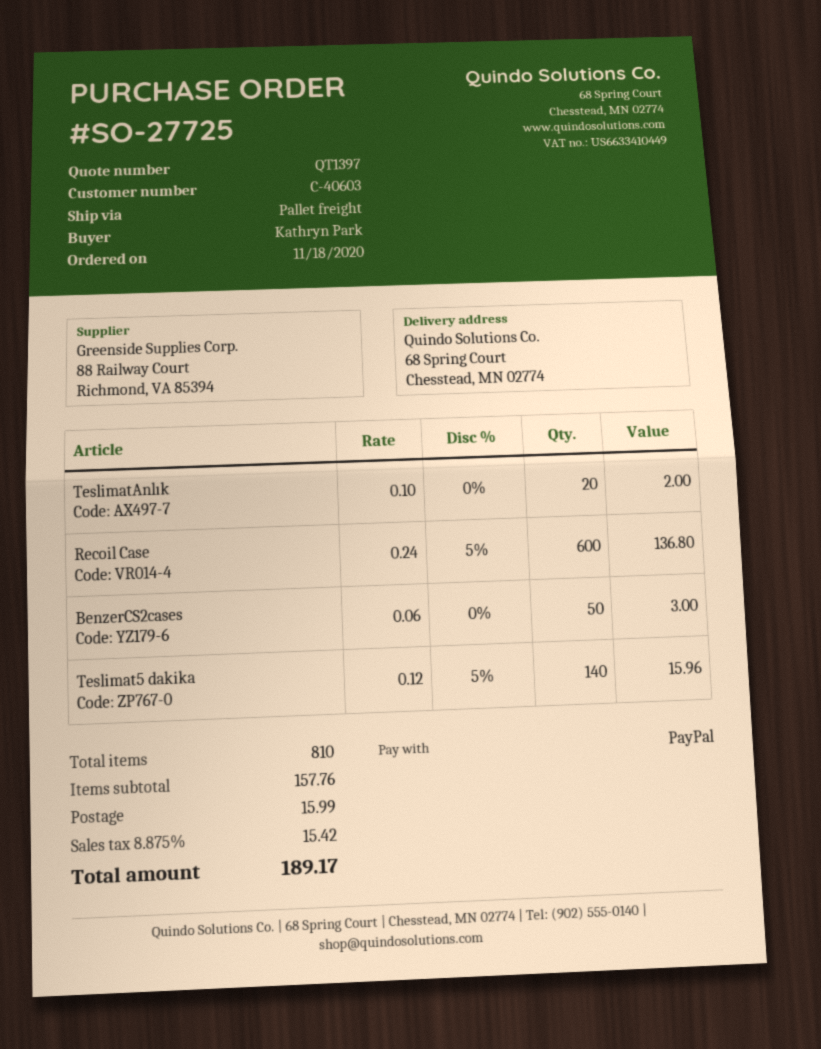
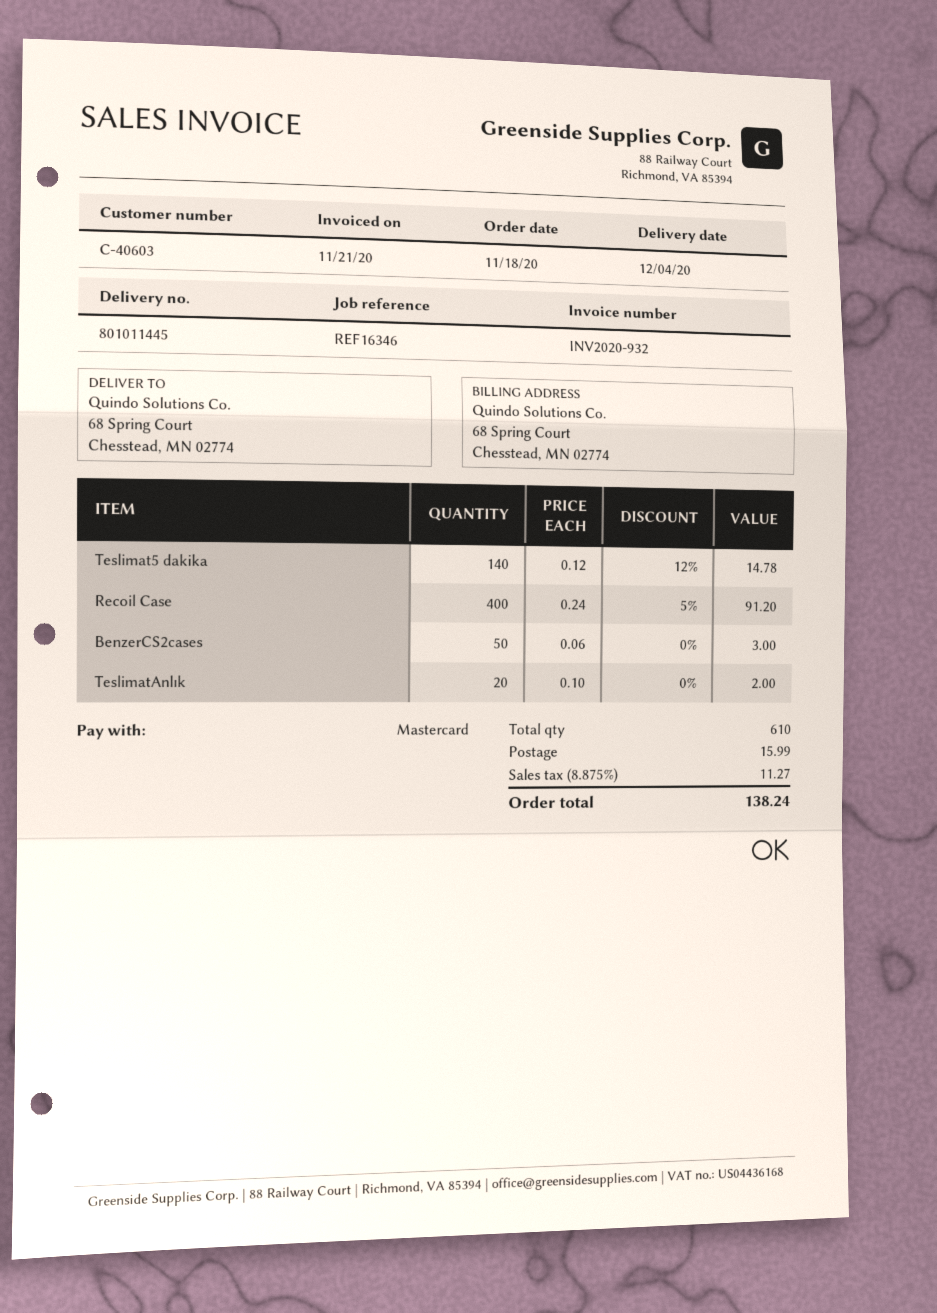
payment method: PayPal -> Mastercard
Recoil Case: 600 x 0.24 - 5% = 136.80 -> 400 x 0.24 - 5% = 91.20
Teslimat5 dakika: 140 x 0.12 - 5% = 15.96 -> 140 x 0.12 - 12% = 14.78
total quantity: 810 -> 610
tax: 8.875% = 15.42 -> 8.875% = 11.27
total: 189.17 -> 138.24

